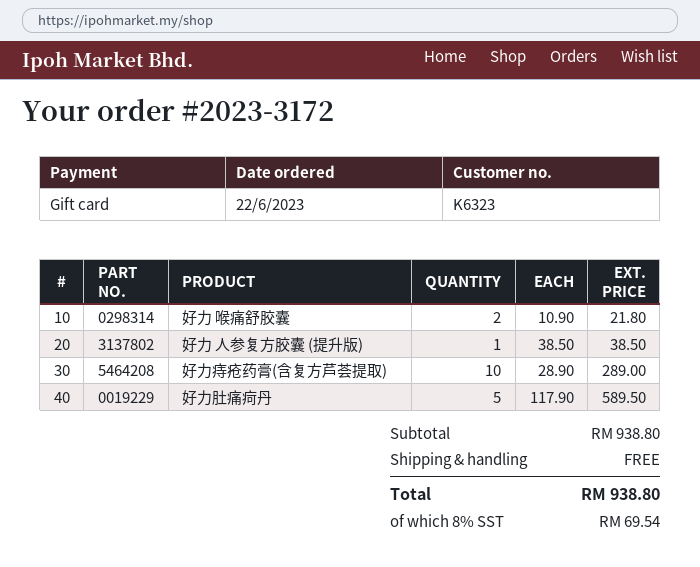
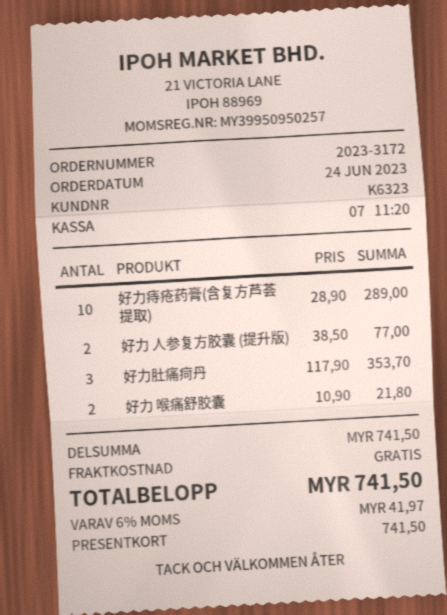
order date: 2023-06-22 -> 2023-06-24
好力 人参复方胶囊 (提升版): 1 x 38.50 = 38.50 -> 2 x 38.50 = 77.00
好力肚痛疴丹: 5 x 117.90 = 589.50 -> 3 x 117.90 = 353.70
subtotal: 938.80 -> 741.50
tax: 8% = 69.54 -> 6% = 41.97
total: 938.80 -> 741.50

